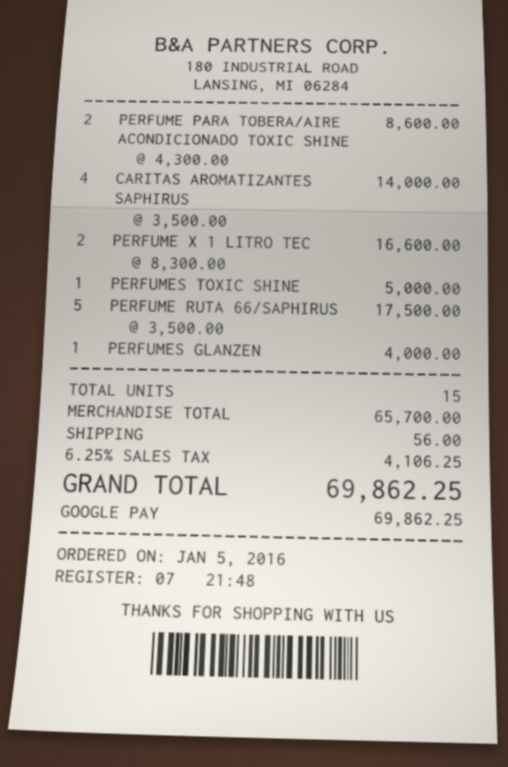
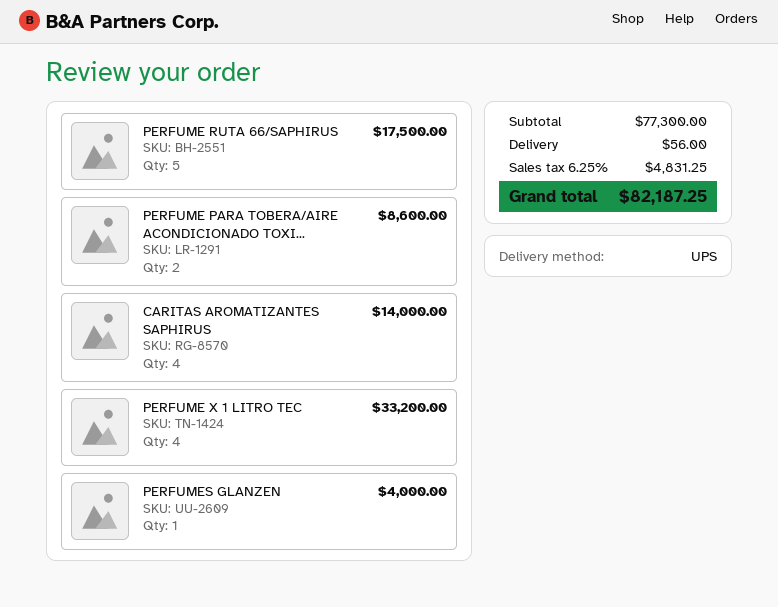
PERFUME X 1 LITRO TEC: 2 for 16600.00 -> 4 for 33200.00
PERFUMES TOXIC SHINE: 1 for 5000.00 -> none
subtotal: 65700.00 -> 77300.00
tax: 6.25% = 4106.25 -> 6.25% = 4831.25
total: 69862.25 -> 82187.25

